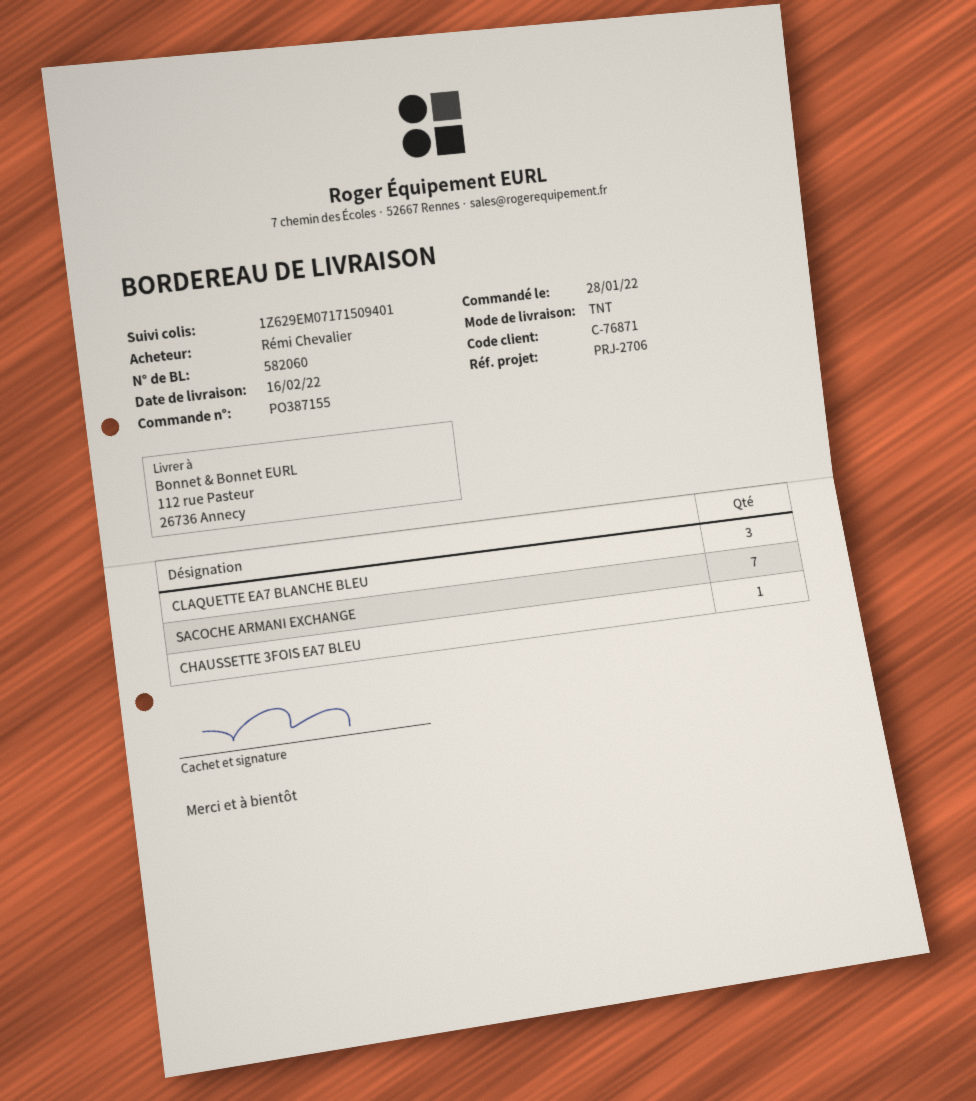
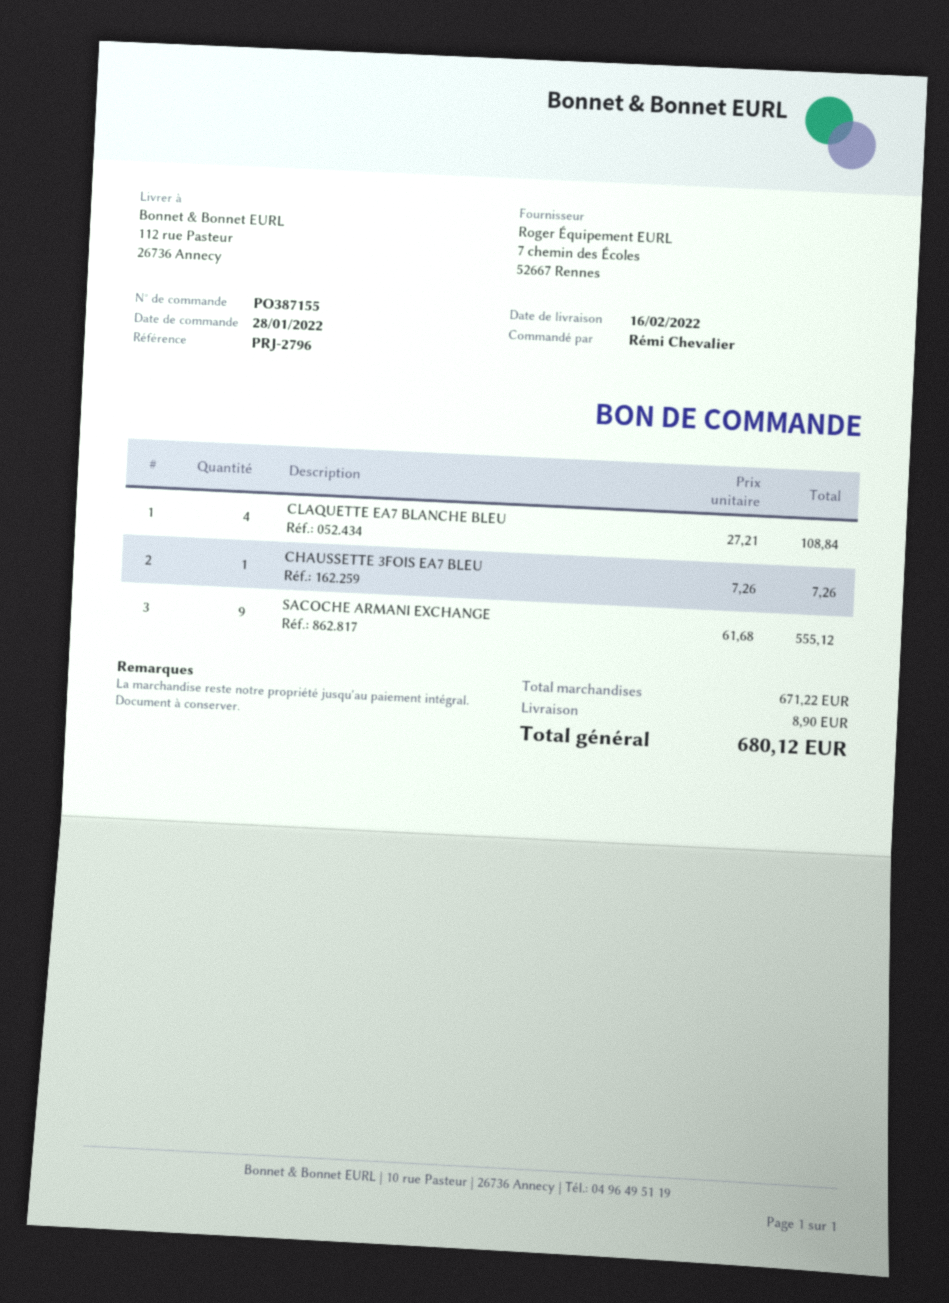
reference: PRJ-2706 -> PRJ-2796
CLAQUETTE EA7 BLANCHE BLEU: 3 -> 4
SACOCHE ARMANI EXCHANGE: 7 -> 9

